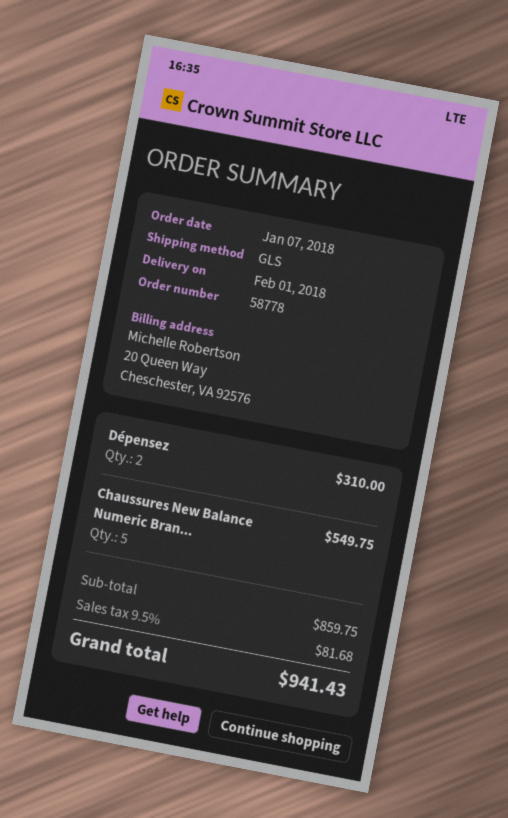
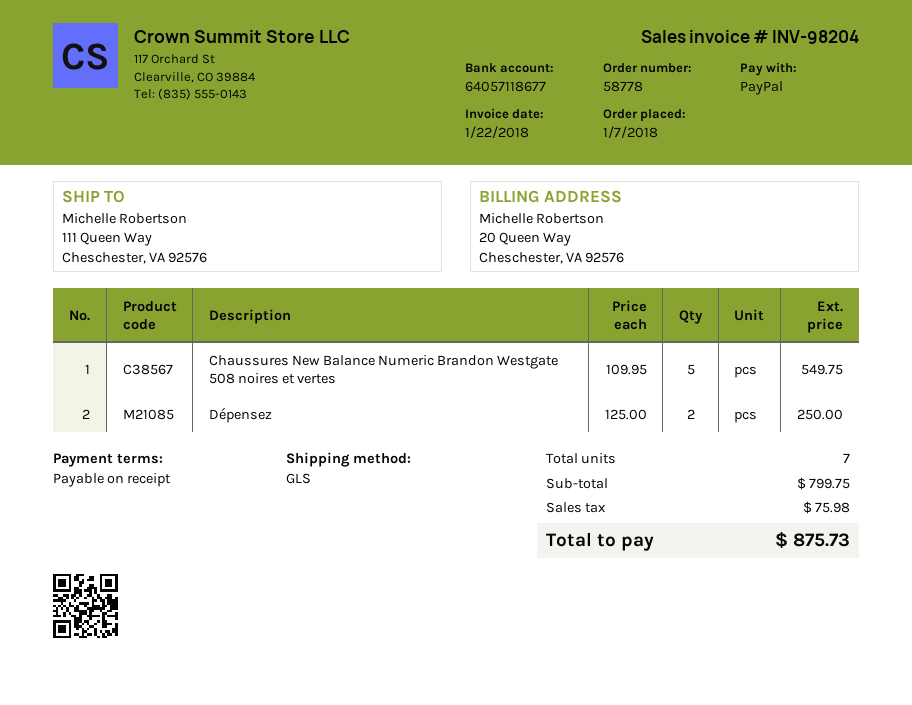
Dépensez: 2 for 310.00 -> 2 for 250.00
subtotal: 859.75 -> 799.75
tax: 81.68 -> 75.98
total: 941.43 -> 875.73

